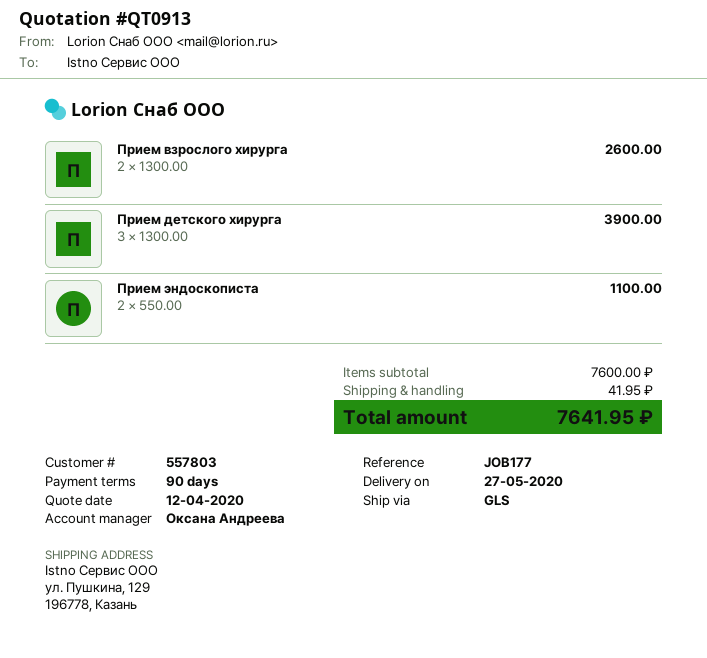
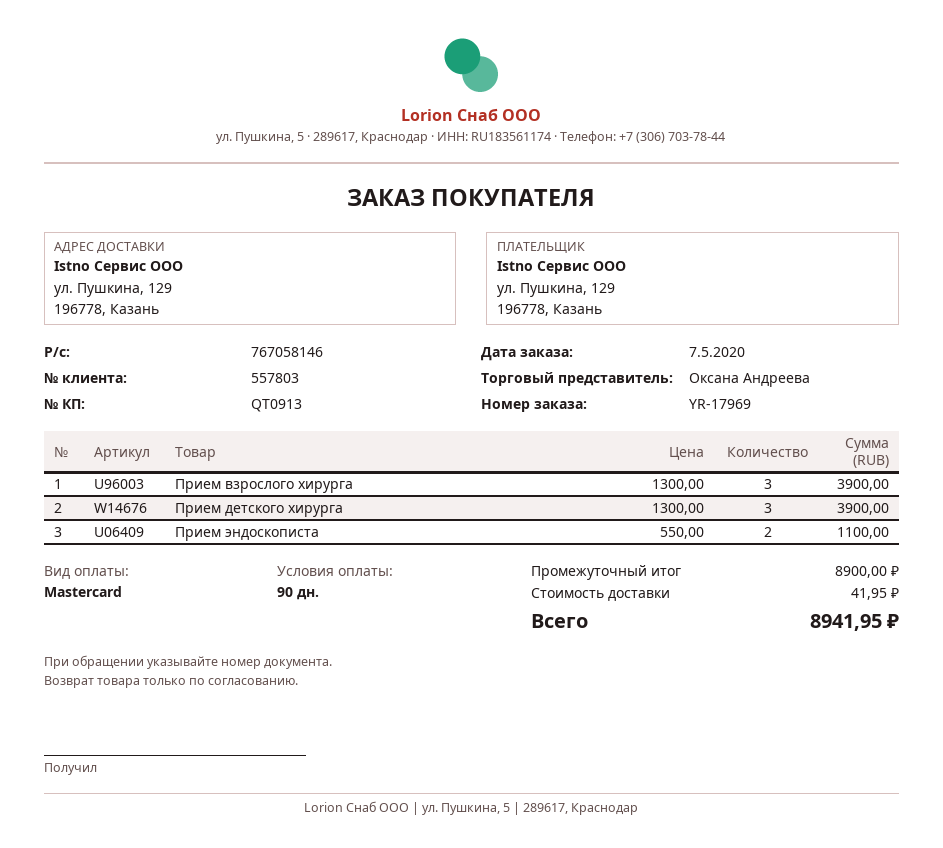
Прием взрослого хирурга: 2 x 1300.00 = 2600.00 -> 3 x 1300.00 = 3900.00
subtotal: 7600.00 -> 8900.00
total: 7641.95 -> 8941.95

